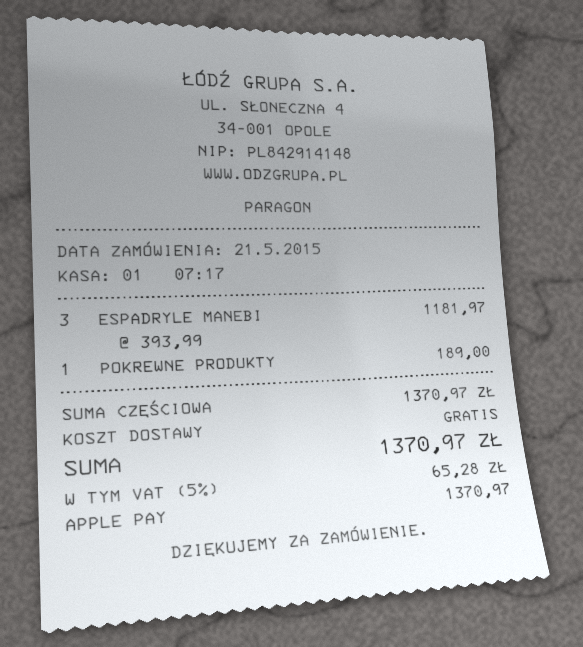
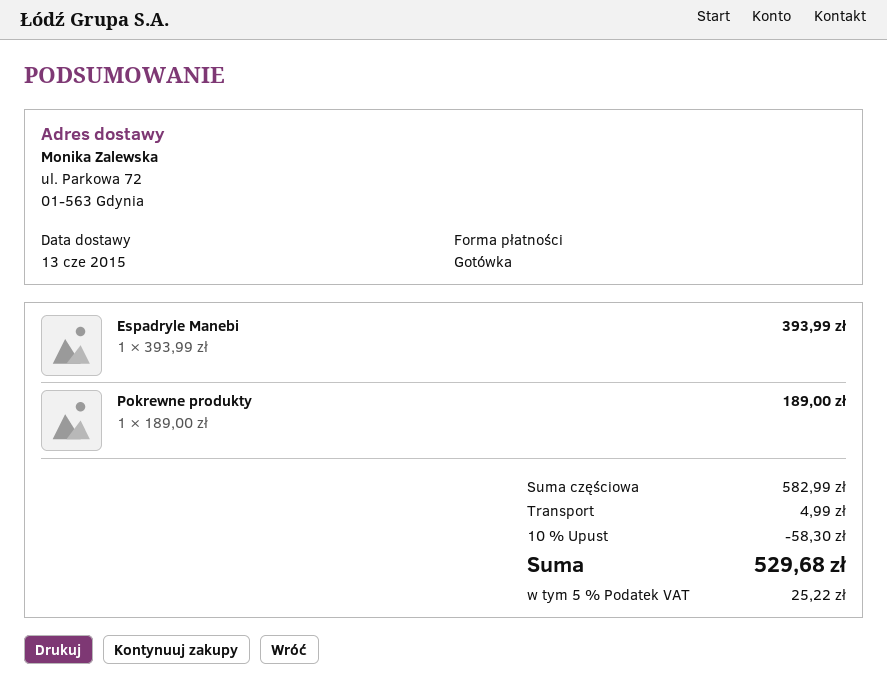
payment method: Apple Pay -> cash
ESPADRYLE MANEBI: 3 x 393.99 = 1181.97 -> 1 x 393.99 = 393.99
subtotal: 1370.97 -> 582.99
discount: none -> 10% = 58.30
shipping: 0.00 -> 4.99
tax: 5% = 65.28 -> 5% = 25.22
total: 1370.97 -> 529.68

